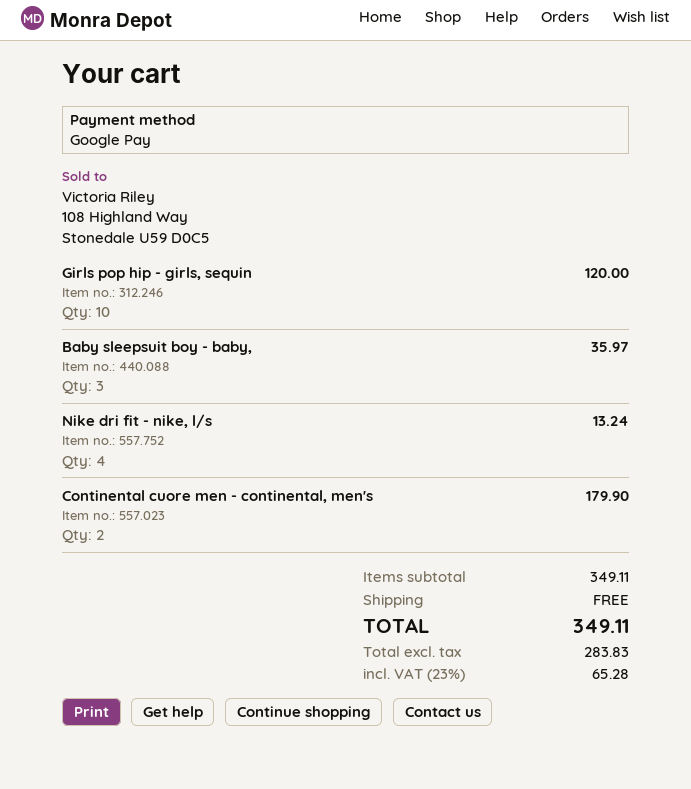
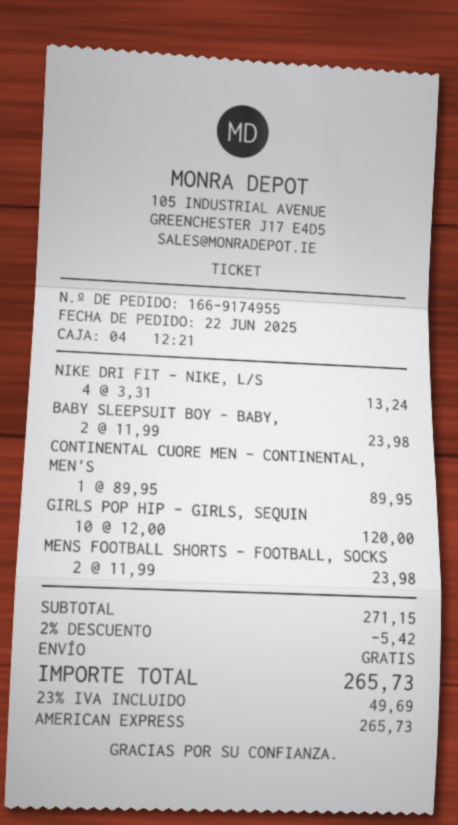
payment method: Google Pay -> American Express
Baby sleepsuit boy - baby,: 3 for 35.97 -> 2 for 23.98
Continental cuore men - continental, men's: 2 for 179.90 -> 1 for 89.95
MENS FOOTBALL SHORTS - FOOTBALL, SOCKS: none -> 2 for 23.98
subtotal: 349.11 -> 271.15
discount: none -> 2% = 5.42
tax: 23% = 65.28 -> 23% = 49.69
total: 349.11 -> 265.73

